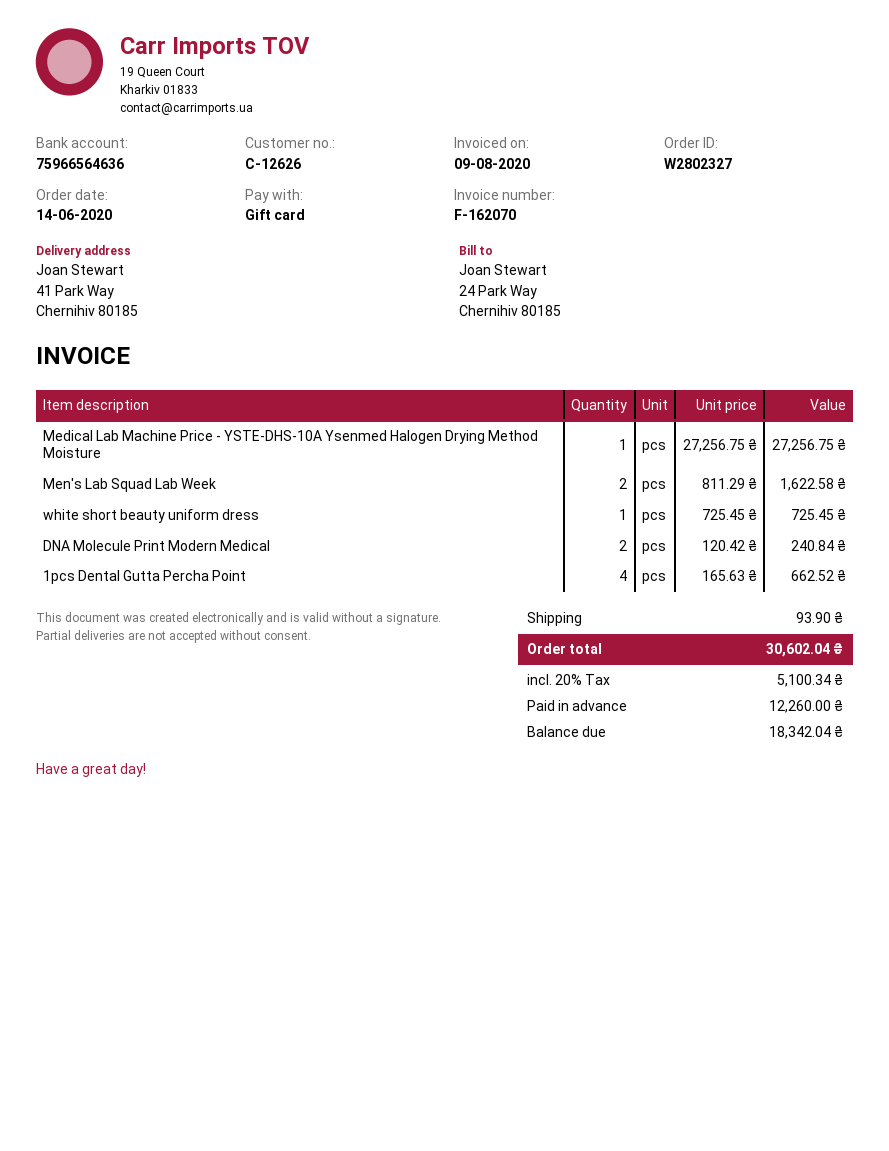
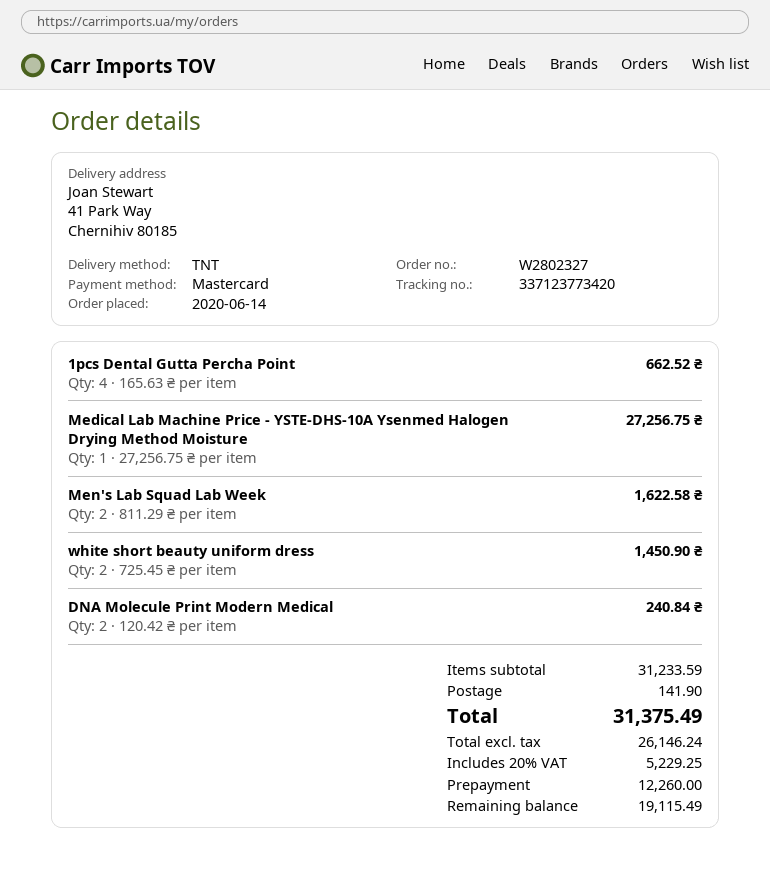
payment method: gift card -> Mastercard
white short beauty uniform dress: 1 x 725.45 = 725.45 -> 2 x 725.45 = 1450.90
shipping: 93.90 -> 141.90
tax: 20% = 5100.34 -> 20% = 5229.25
total: 30602.04 -> 31375.49
balance: 18342.04 -> 19115.49

